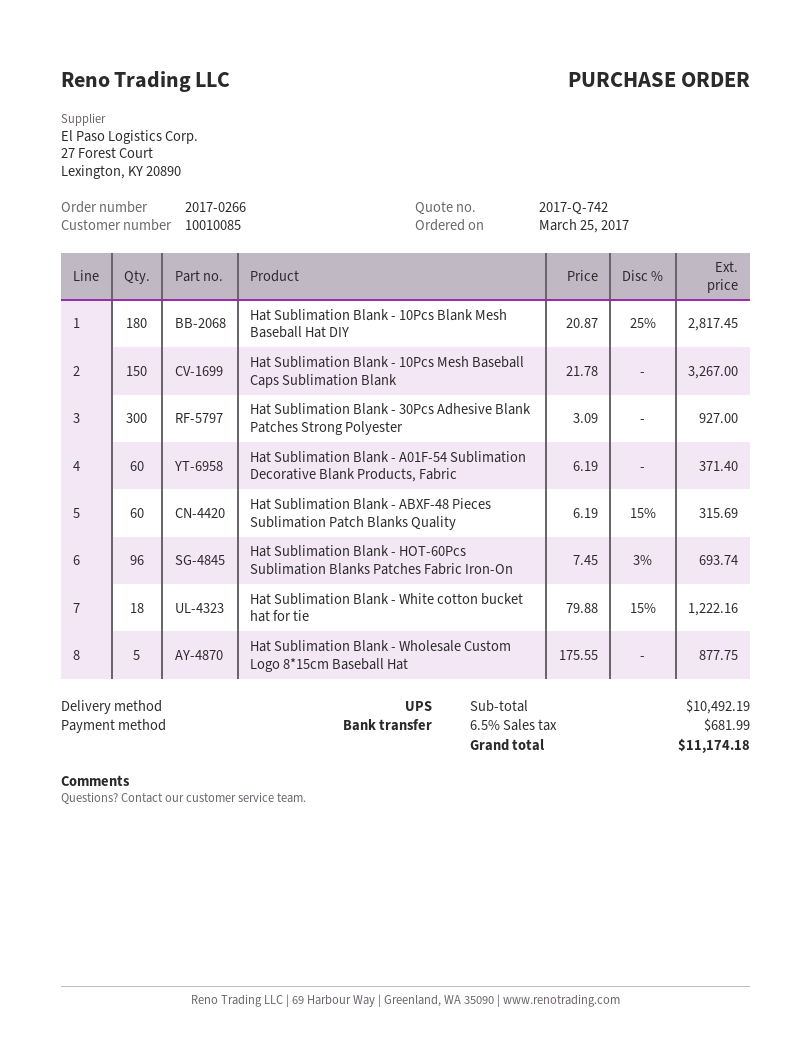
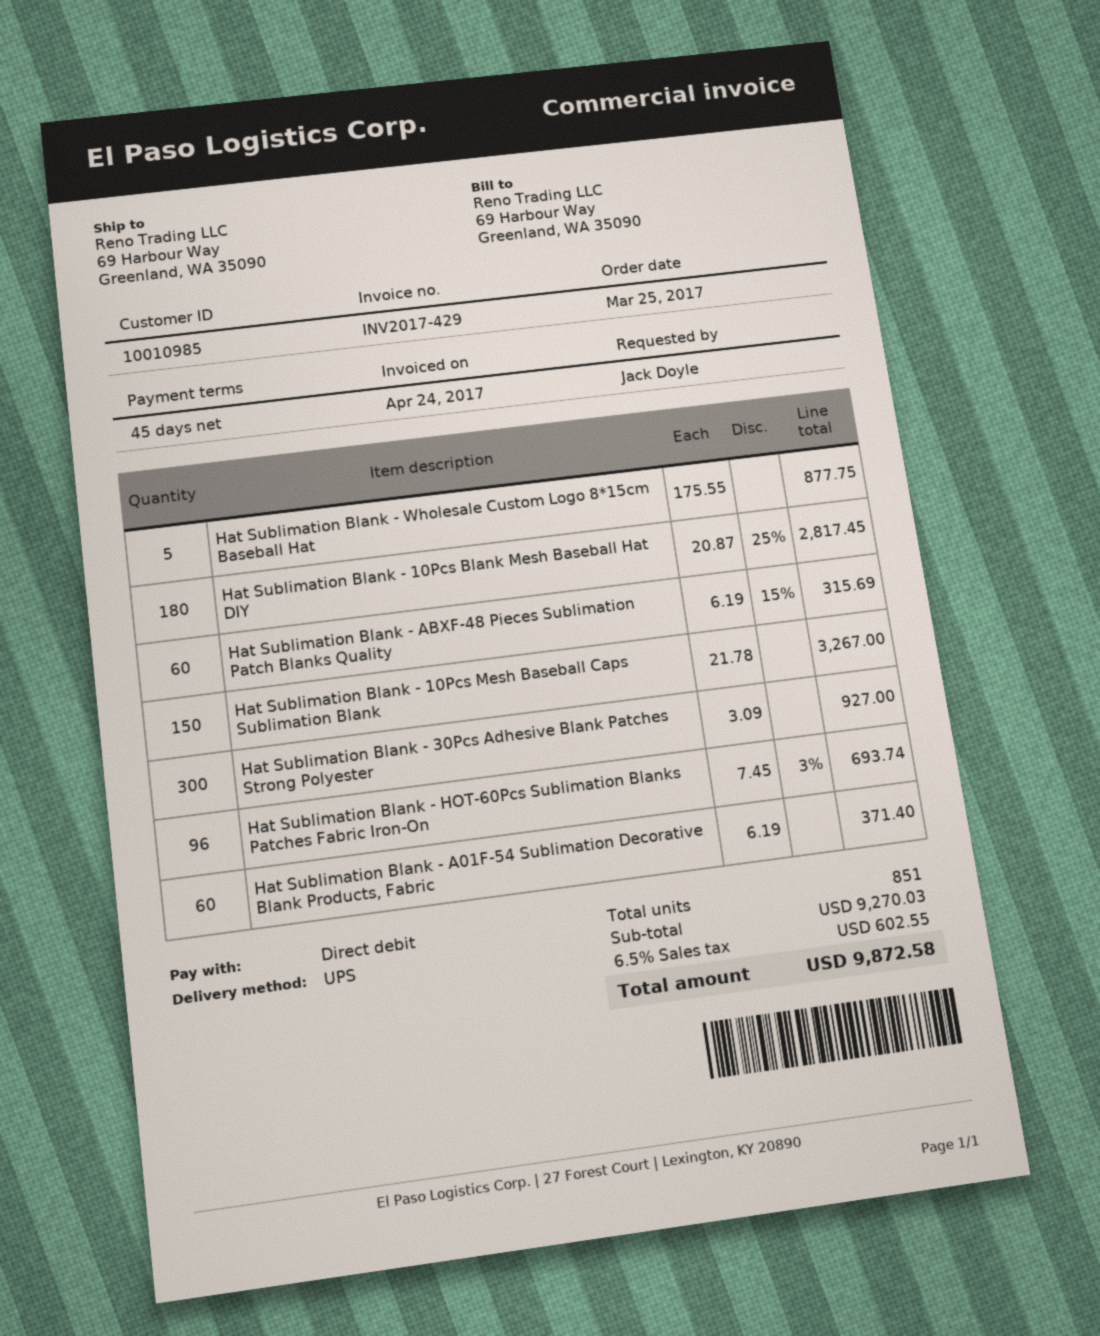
customer number: 10010085 -> 10010985
payment method: bank transfer -> direct debit
Hat Sublimation Blank - White cotton bucket hat for tie: 18 x 79.88 - 15% = 1222.16 -> none
subtotal: 10492.19 -> 9270.03
tax: 6.5% = 681.99 -> 6.5% = 602.55
total: 11174.18 -> 9872.58

